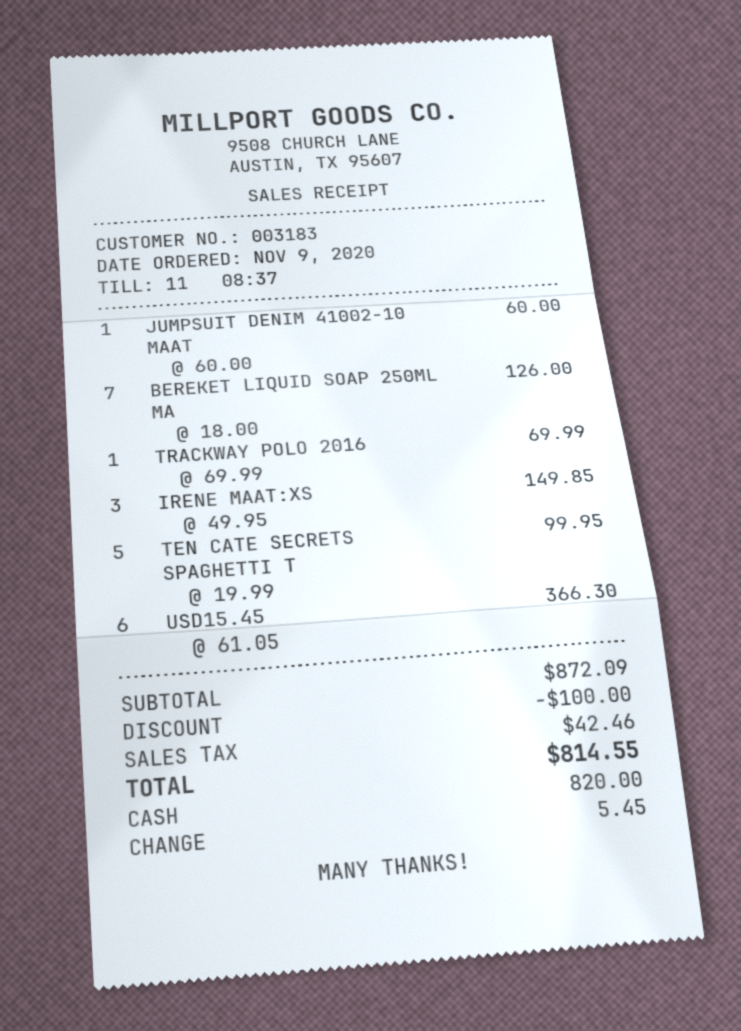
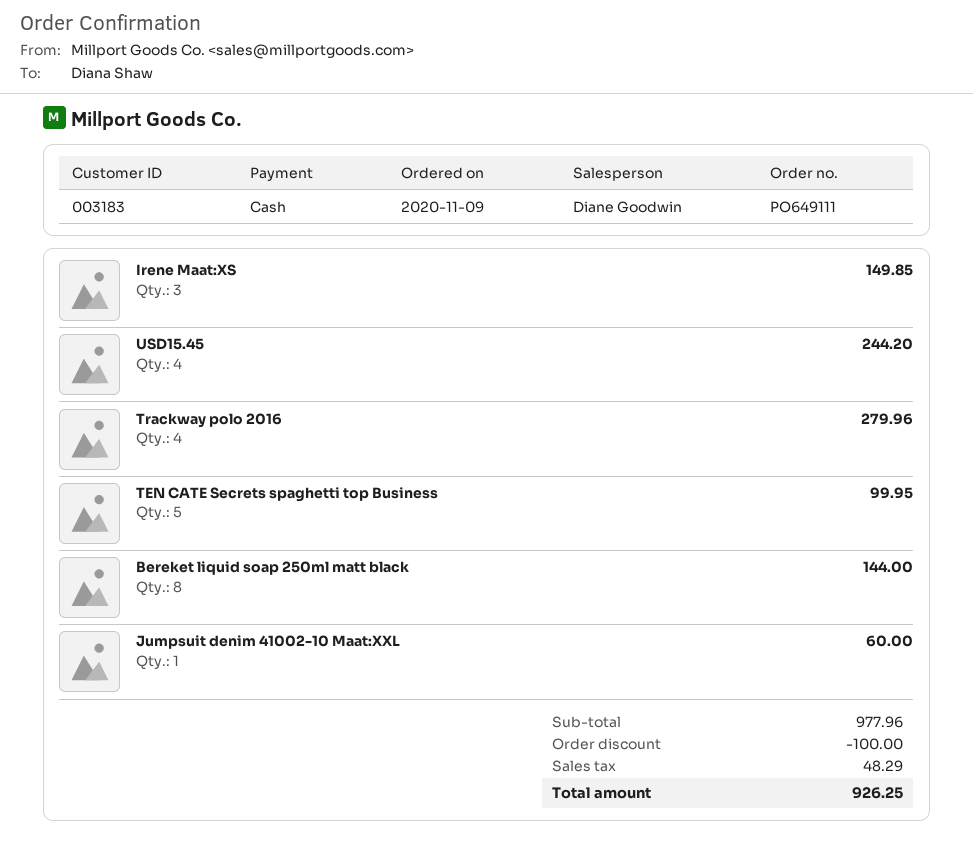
BEREKET LIQUID SOAP 250ML MA: 7 for 126.00 -> 8 for 144.00
TRACKWAY POLO 2016: 1 for 69.99 -> 4 for 279.96
USD15.45: 6 for 366.30 -> 4 for 244.20
subtotal: 872.09 -> 977.96
tax: 42.46 -> 48.29
total: 814.55 -> 926.25

